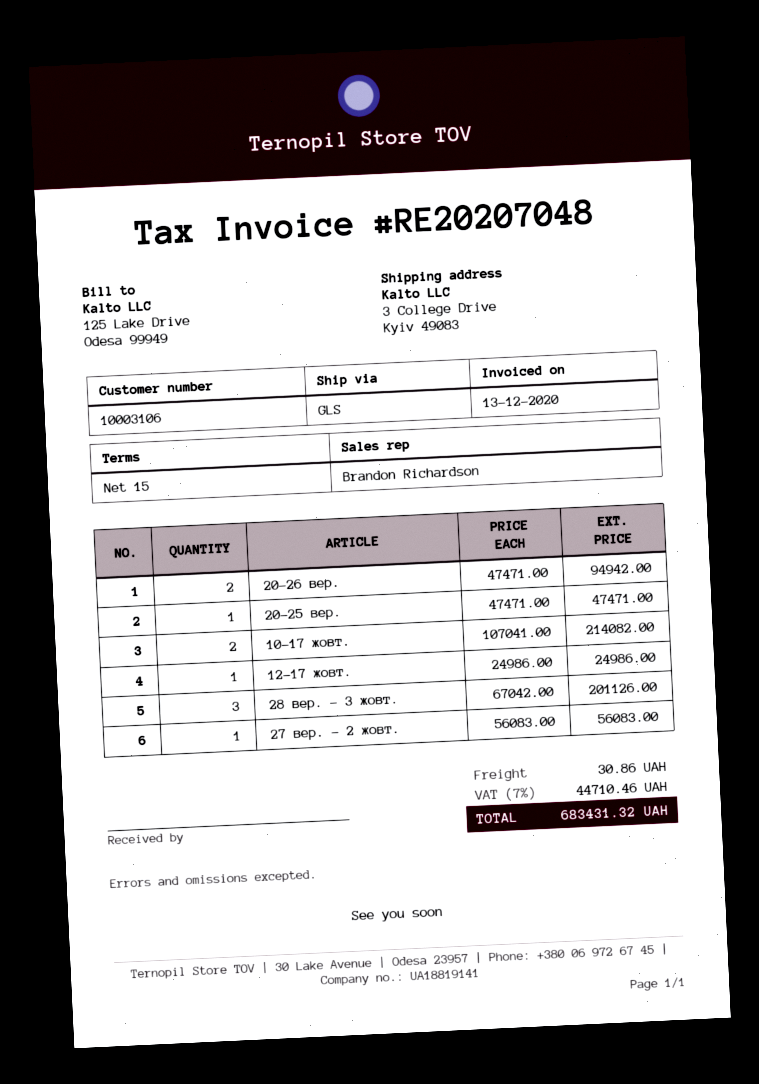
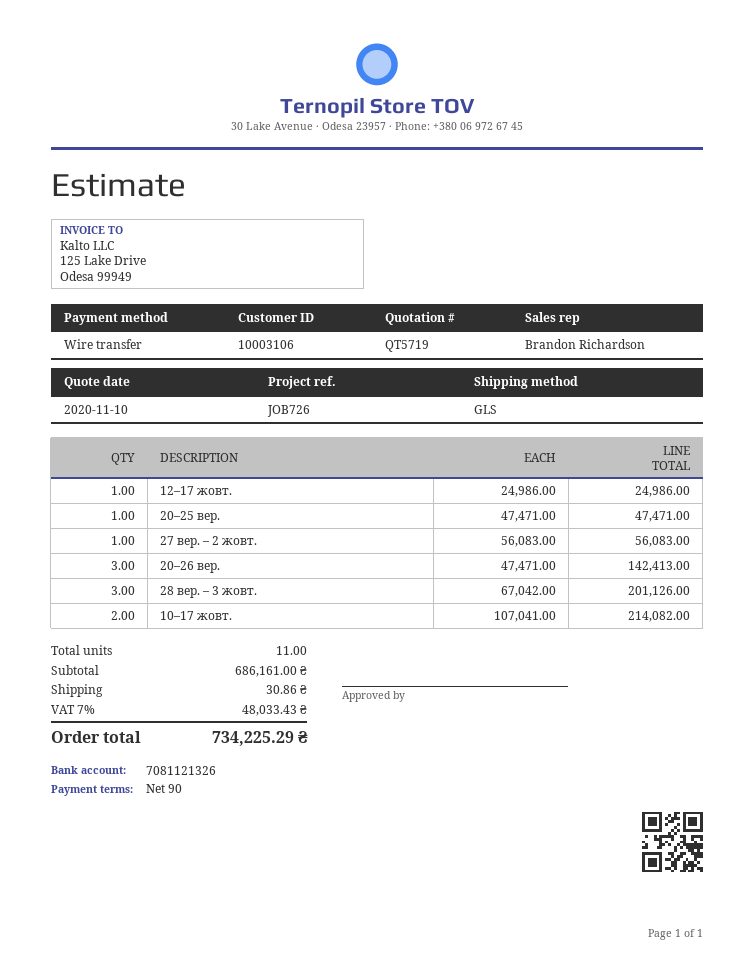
payment terms: 15 days -> 90 days
20–26 вер.: 2 x 47471.00 = 94942.00 -> 3 x 47471.00 = 142413.00
tax: 7% = 44710.46 -> 7% = 48033.43
total: 683431.32 -> 734225.29

